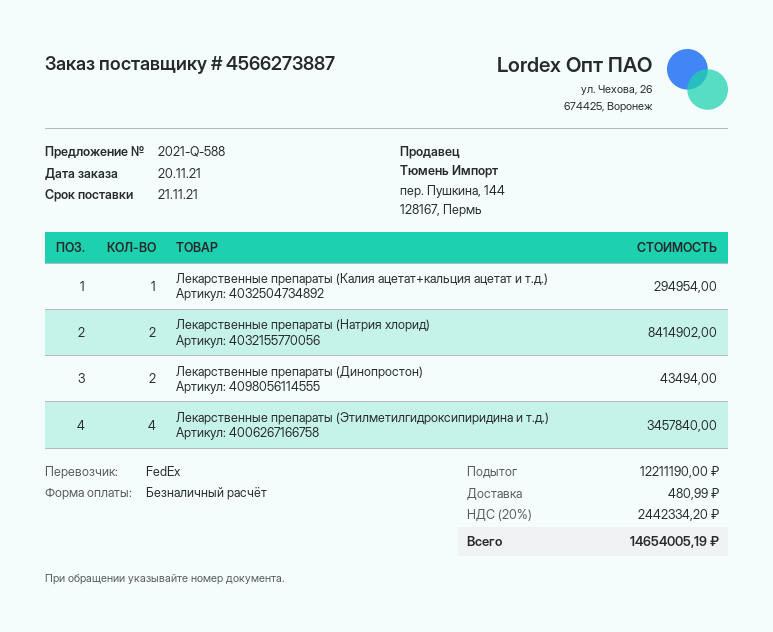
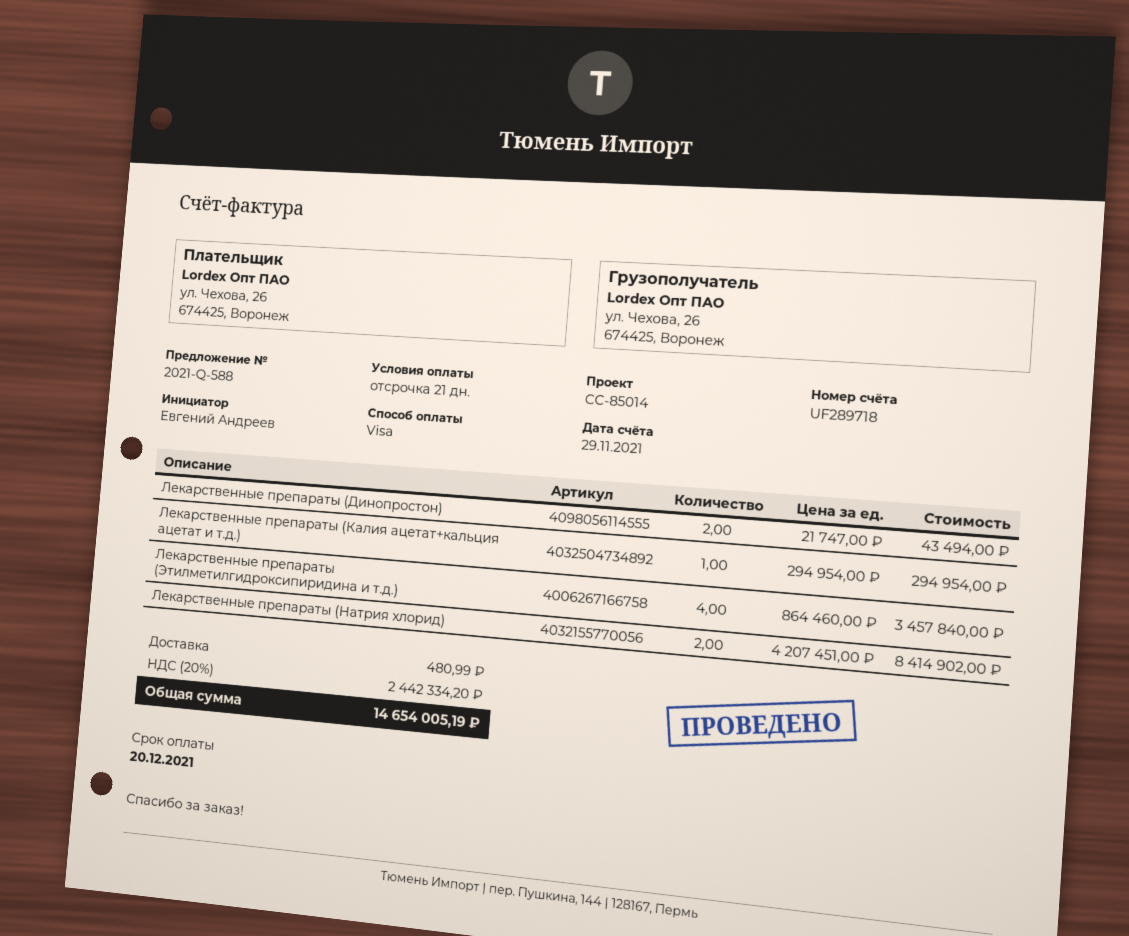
payment method: bank transfer -> Visa

